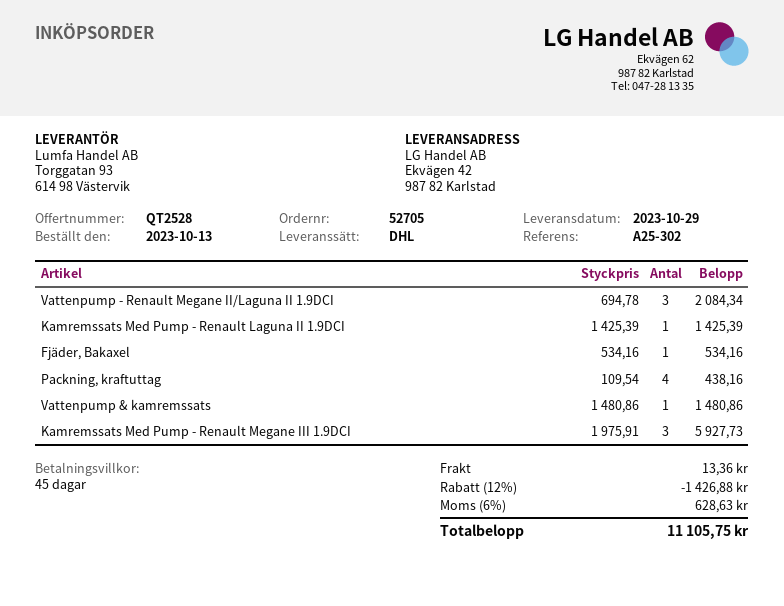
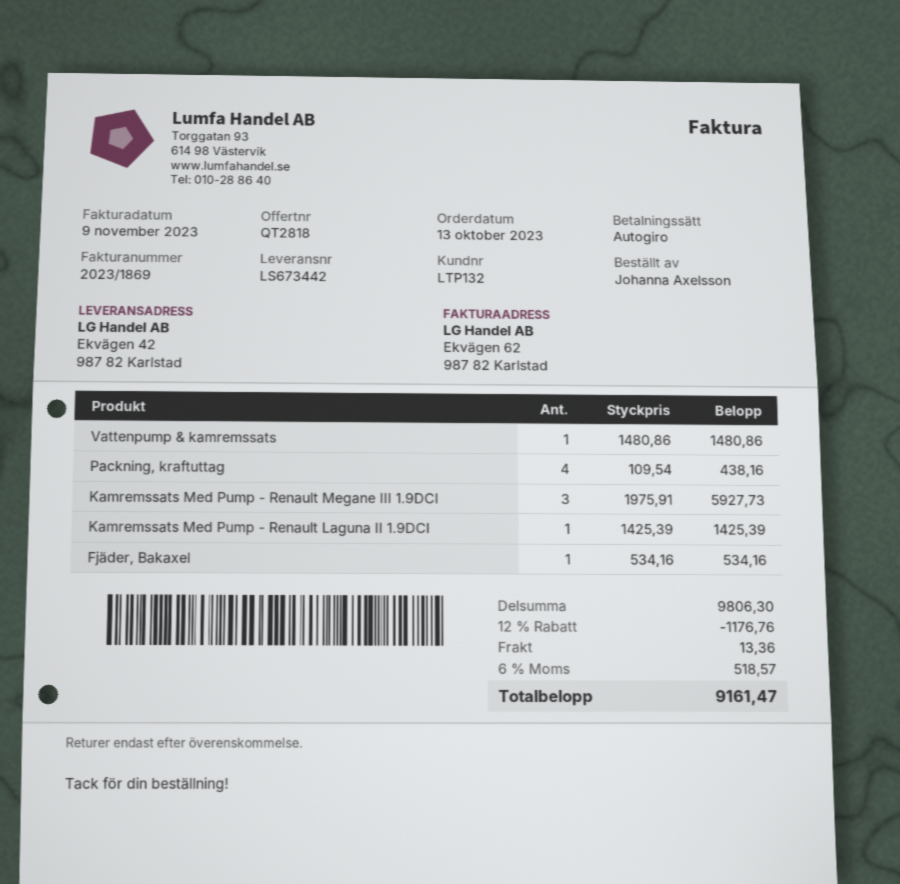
quote number: QT2528 -> QT2818
Vattenpump - Renault Megane II/Laguna II 1.9DCI: 3 x 694.78 = 2084.34 -> none
discount: 12% = 1426.88 -> 12% = 1176.76
tax: 6% = 628.63 -> 6% = 518.57
total: 11105.75 -> 9161.47

